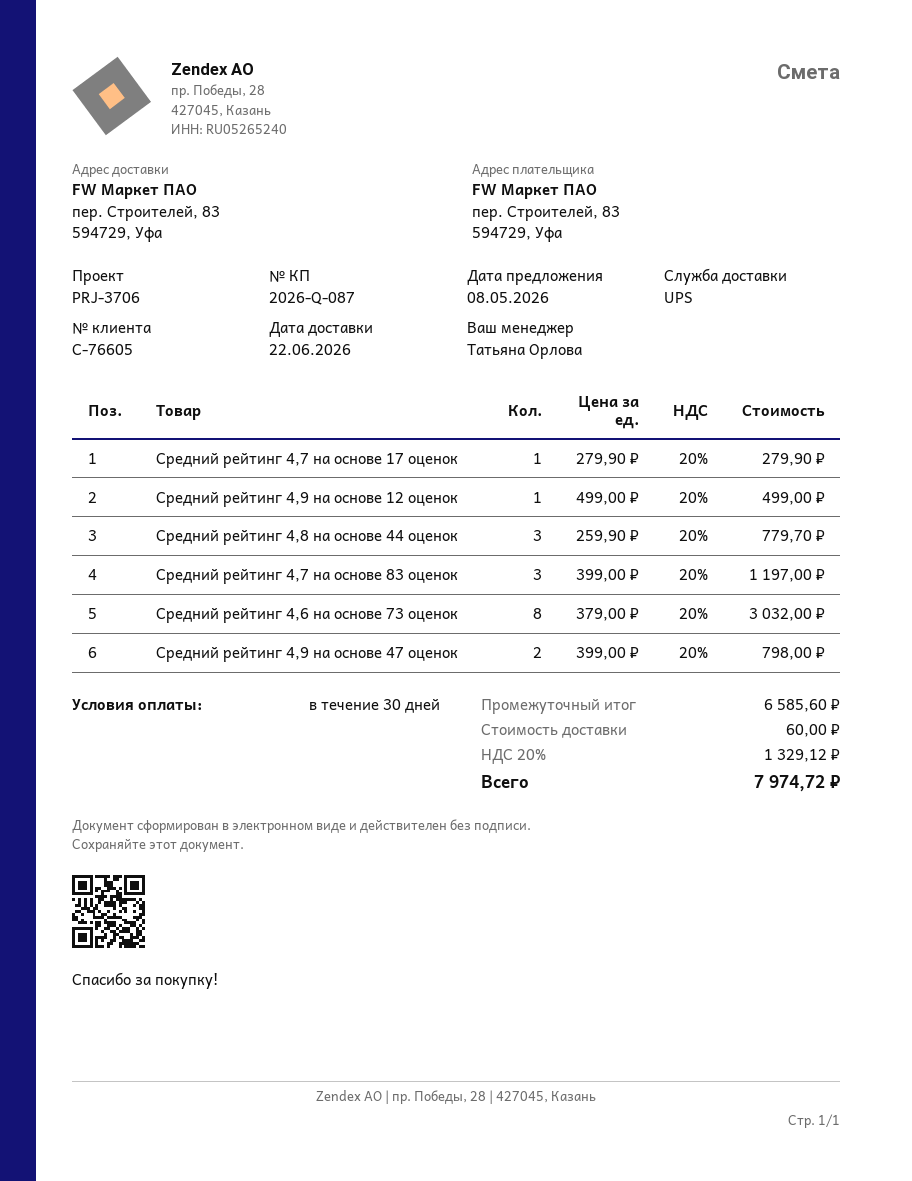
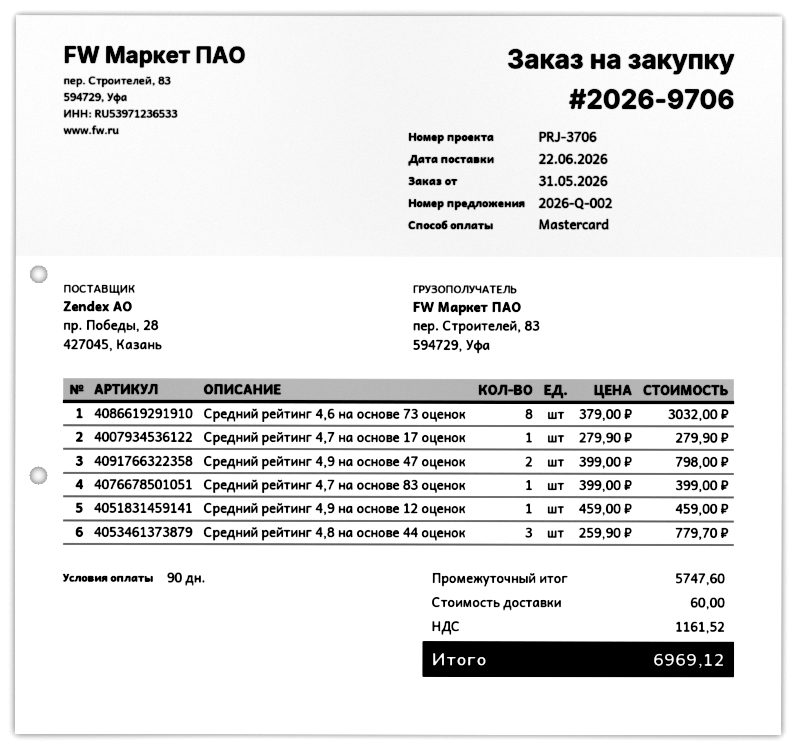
quote number: 2026-Q-087 -> 2026-Q-002
payment terms: 30 days -> 90 days
Средний рейтинг 4,9 на основе 12 оценок: 1 x 499.00 = 499.00 -> 1 x 459.00 = 459.00
Средний рейтинг 4,7 на основе 83 оценок: 3 x 399.00 = 1197.00 -> 1 x 399.00 = 399.00
subtotal: 6585.60 -> 5747.60
tax: 1329.12 -> 1161.52
total: 7974.72 -> 6969.12

